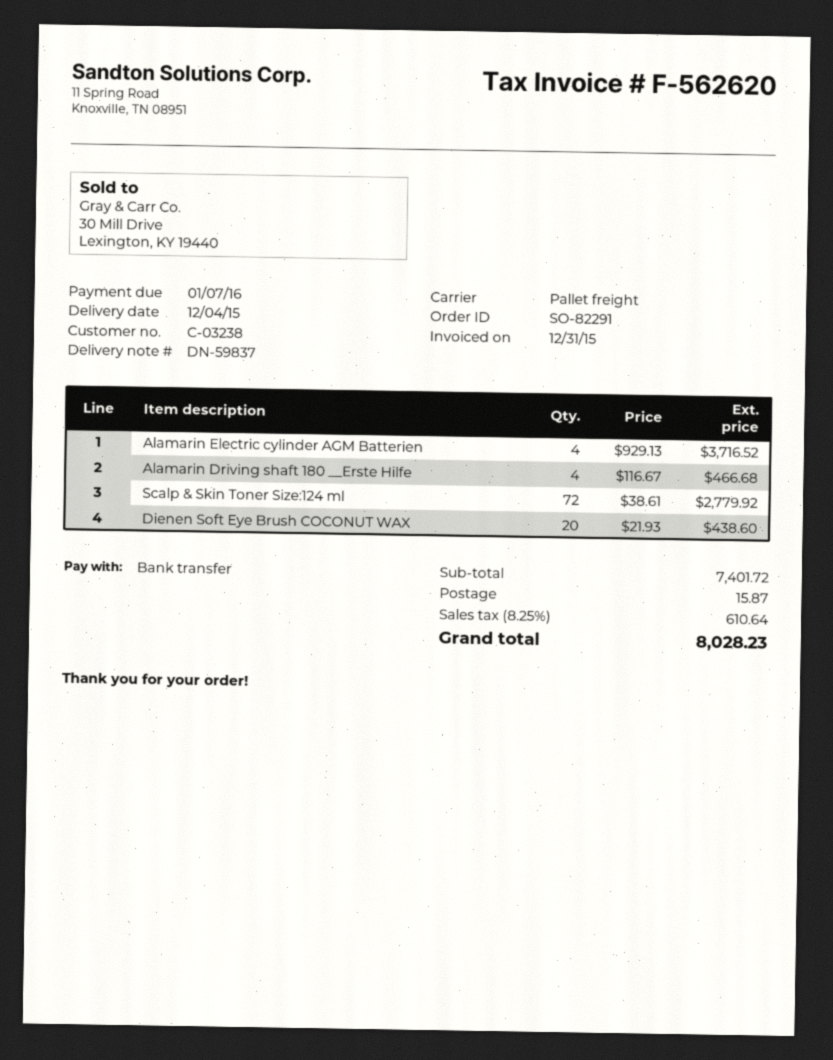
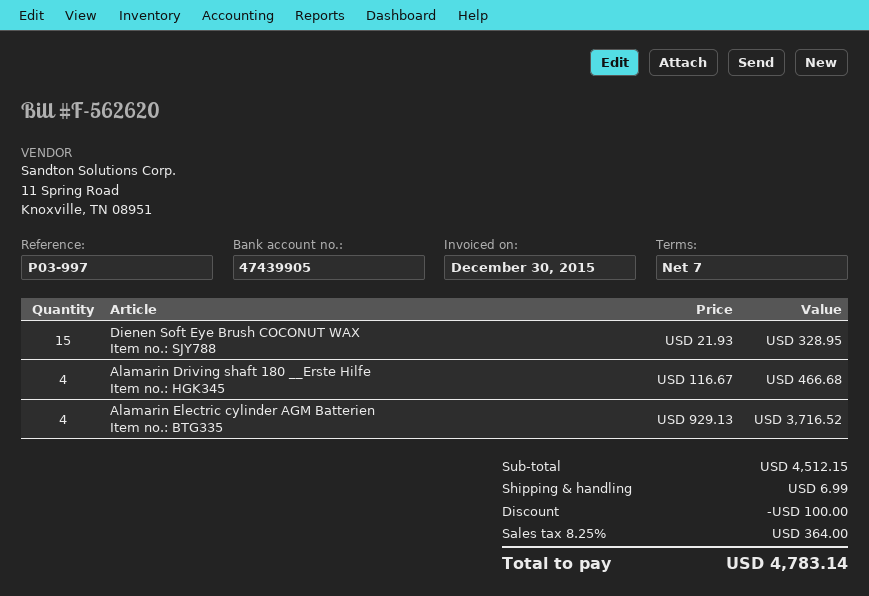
invoice date: 2015-12-31 -> 2015-12-30
Scalp & Skin Toner Size:124 ml: 72 x 38.61 = 2779.92 -> none
Dienen Soft Eye Brush COCONUT WAX: 20 x 21.93 = 438.60 -> 15 x 21.93 = 328.95
subtotal: 7401.72 -> 4512.15
discount: none -> 100.00
shipping: 15.87 -> 6.99
tax: 8.25% = 610.64 -> 8.25% = 364.00
total: 8028.23 -> 4783.14

